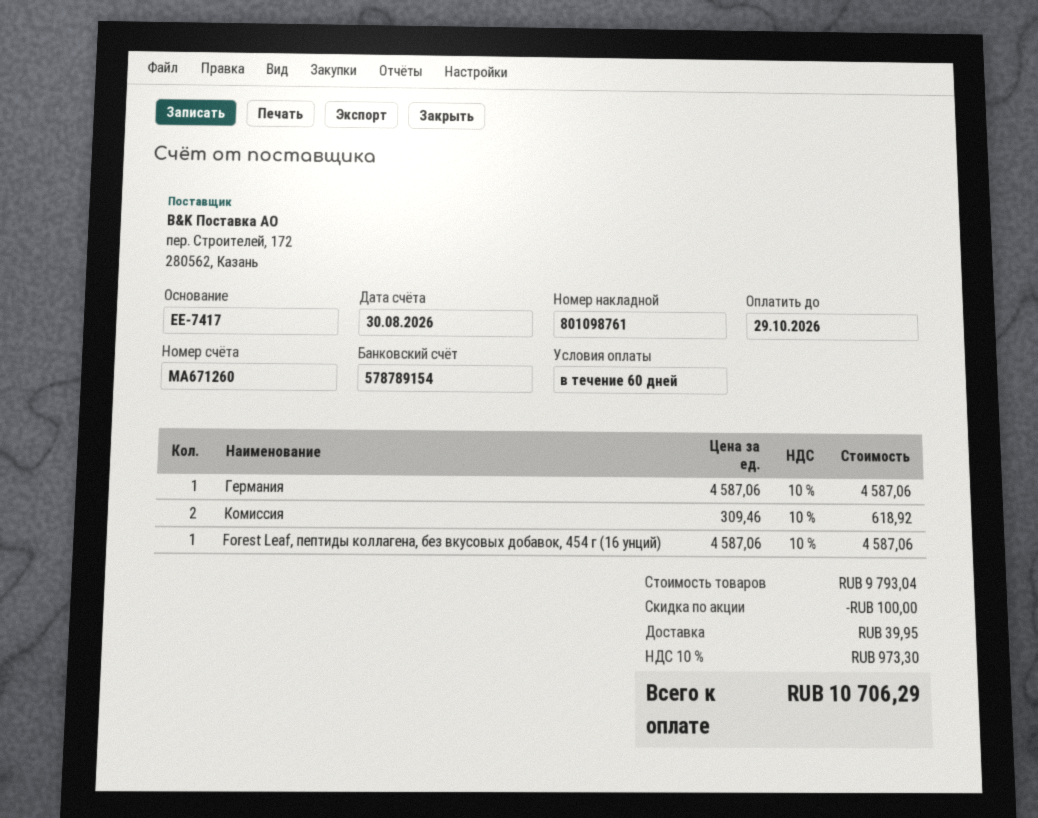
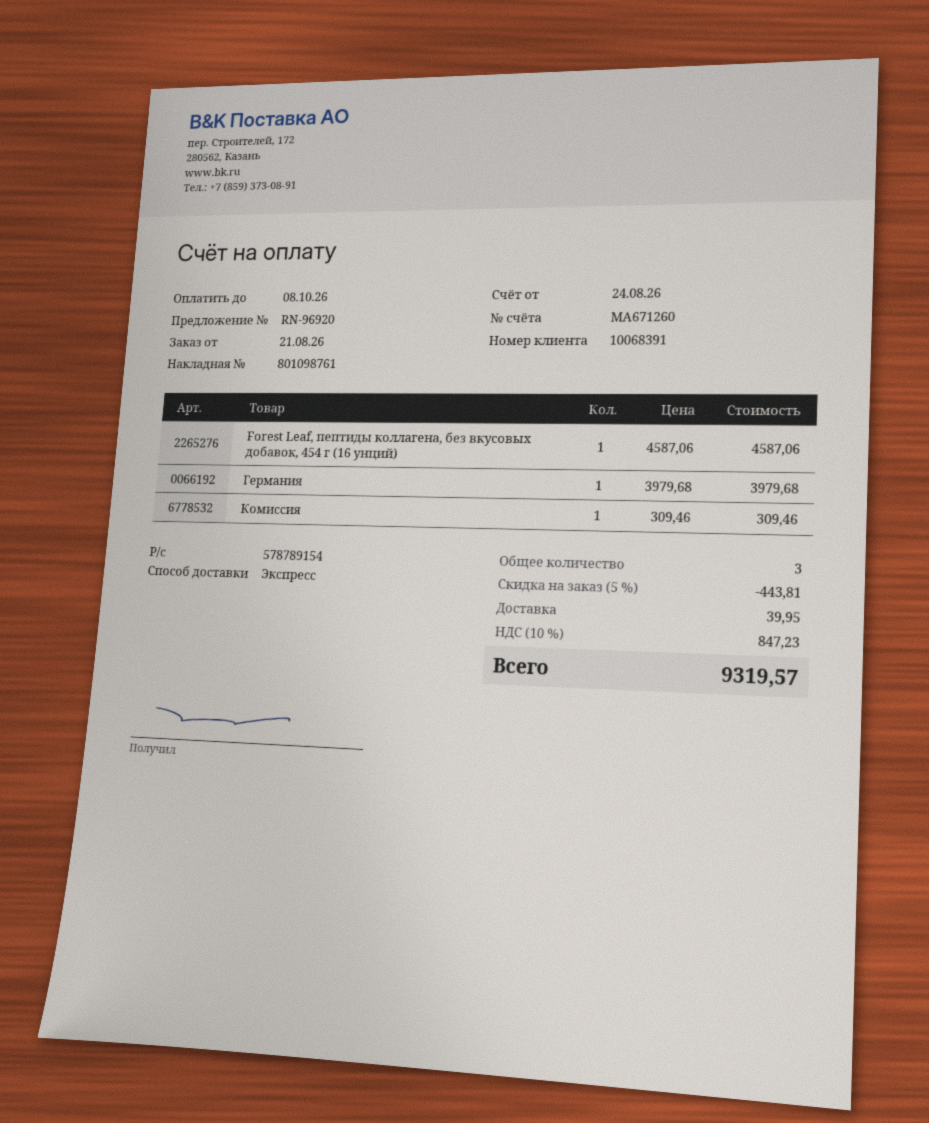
invoice date: 2026-08-30 -> 2026-08-24
due date: 2026-10-29 -> 2026-10-08
Германия: 1 x 4587.06 = 4587.06 -> 1 x 3979.68 = 3979.68
Комиссия: 2 x 309.46 = 618.92 -> 1 x 309.46 = 309.46
discount: 100.00 -> 443.81
tax: 10% = 973.30 -> 10% = 847.23
total: 10706.29 -> 9319.57

